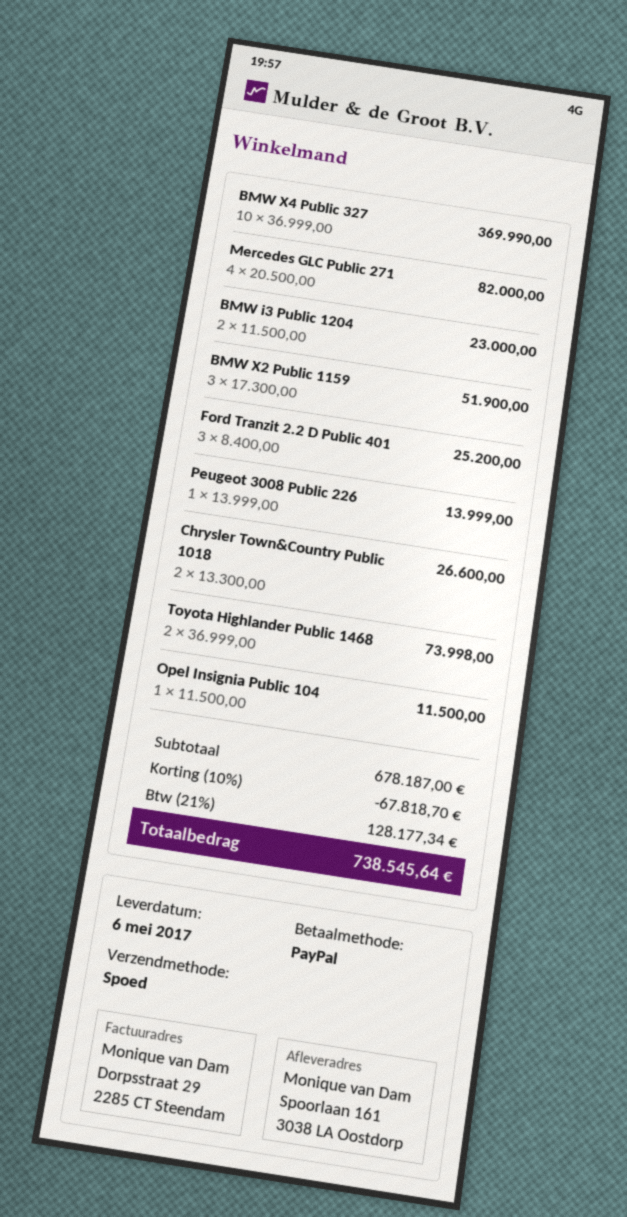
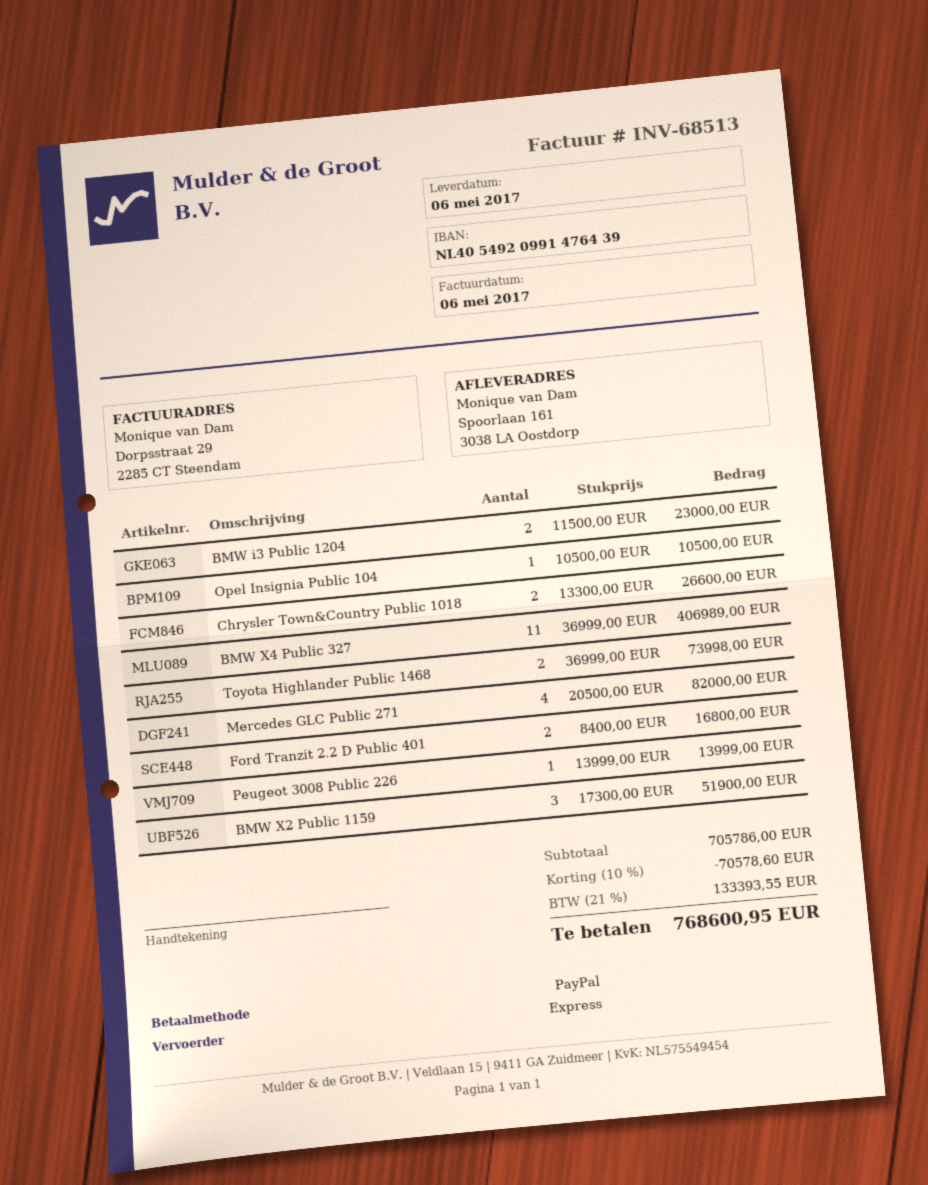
BMW X4 Public 327: 10 x 36999.00 = 369990.00 -> 11 x 36999.00 = 406989.00
Ford Tranzit 2.2 D Public 401: 3 x 8400.00 = 25200.00 -> 2 x 8400.00 = 16800.00
Opel Insignia Public 104: 1 x 11500.00 = 11500.00 -> 1 x 10500.00 = 10500.00
subtotal: 678187.00 -> 705786.00
discount: 10% = 67818.70 -> 10% = 70578.60
tax: 21% = 128177.34 -> 21% = 133393.55
total: 738545.64 -> 768600.95

